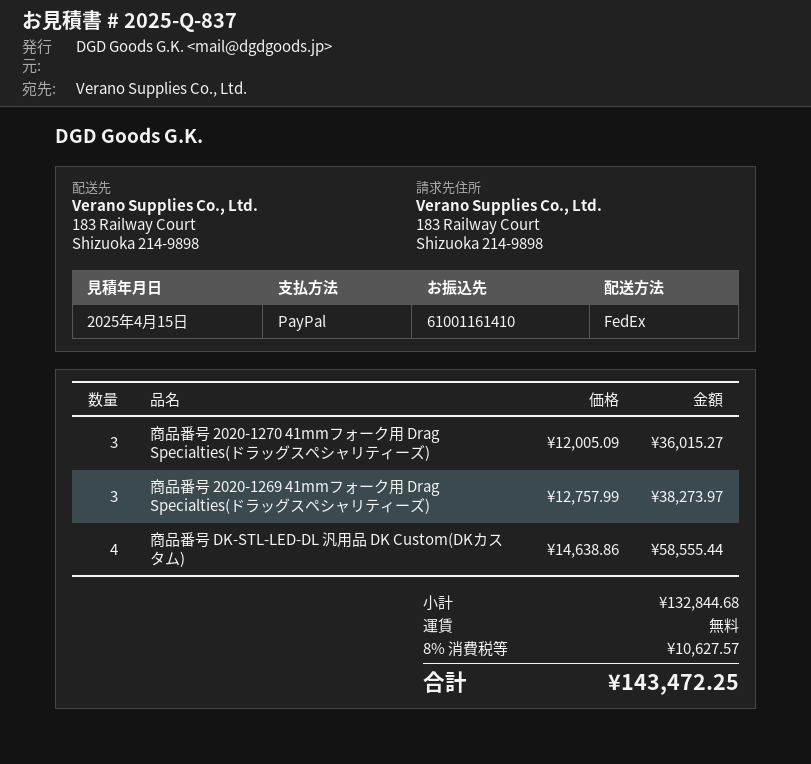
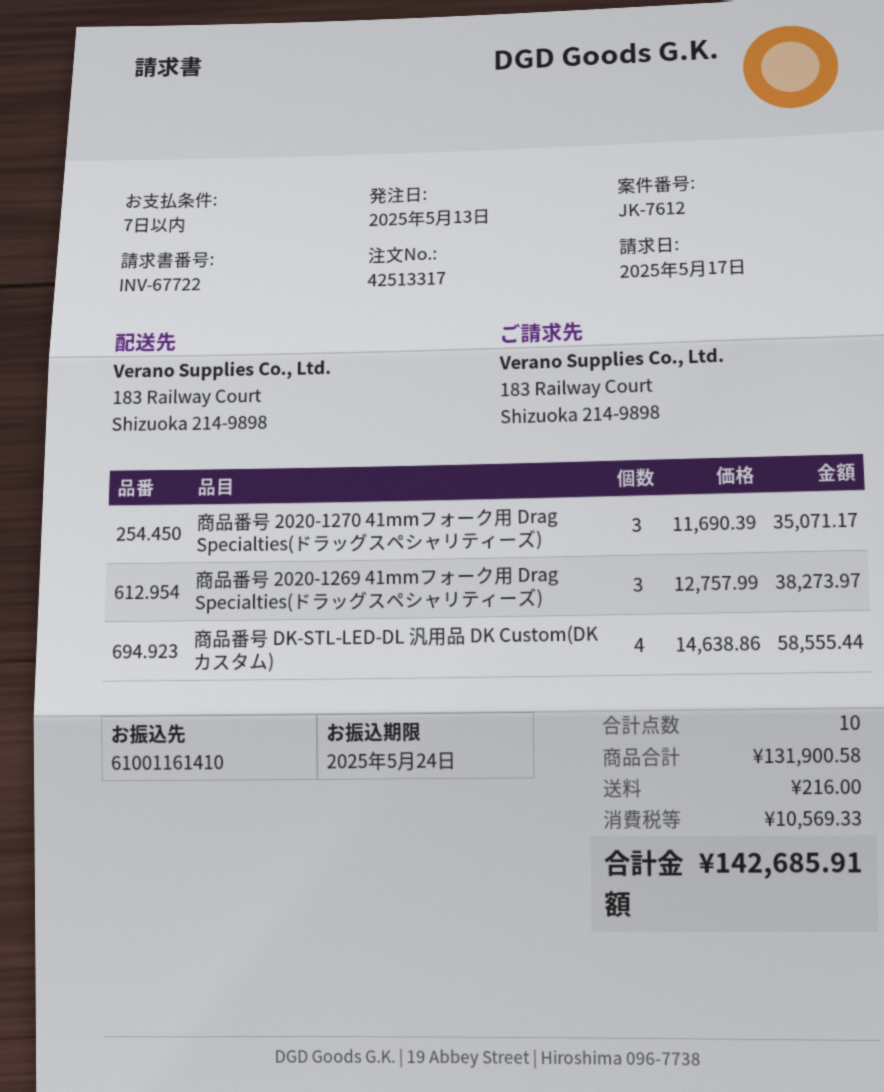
商品番号 2020-1270 41mmフォーク用 Drag Specialties(ドラッグスペシャリティーズ): 3 x 12005.09 = 36015.27 -> 3 x 11690.39 = 35071.17
subtotal: 132844.68 -> 131900.58
shipping: 0.00 -> 216.00
tax: 10627.57 -> 10569.33
total: 143472.25 -> 142685.91

